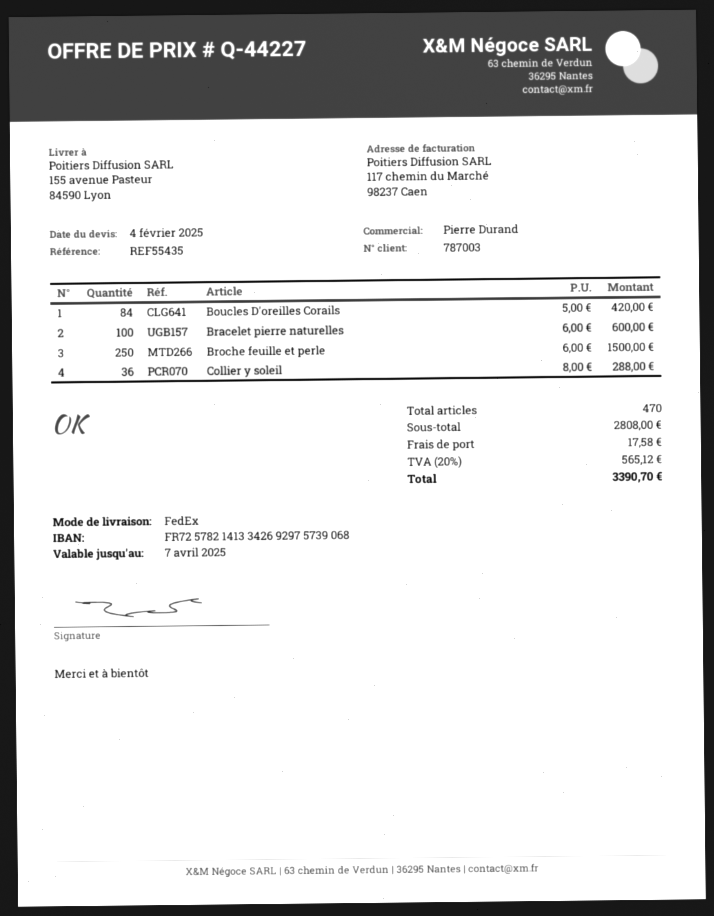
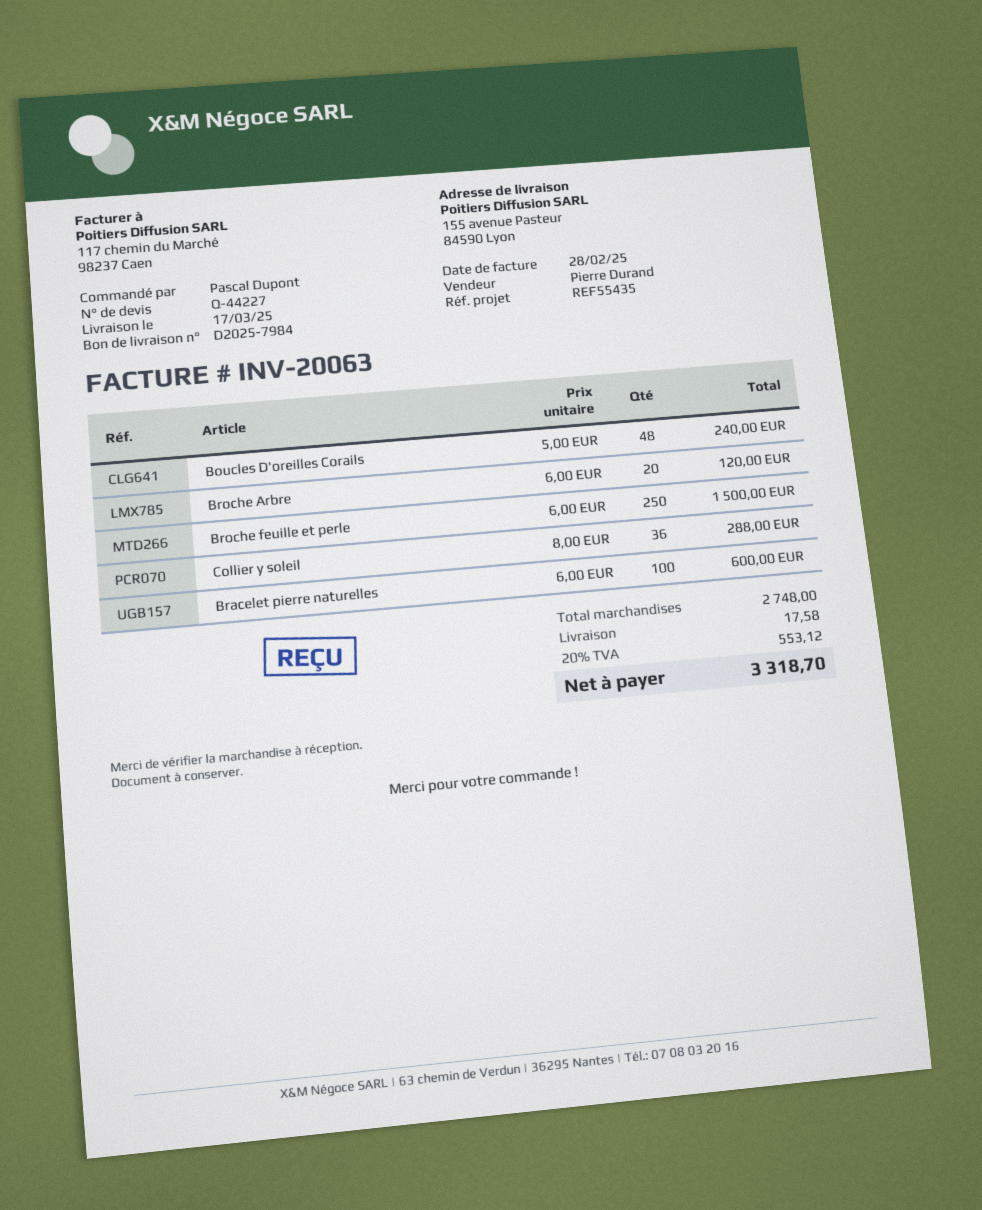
Boucles D'oreilles Corails: 84 x 5.00 = 420.00 -> 48 x 5.00 = 240.00
Broche Arbre: none -> 20 x 6.00 = 120.00
subtotal: 2808.00 -> 2748.00
tax: 20% = 565.12 -> 20% = 553.12
total: 3390.70 -> 3318.70

